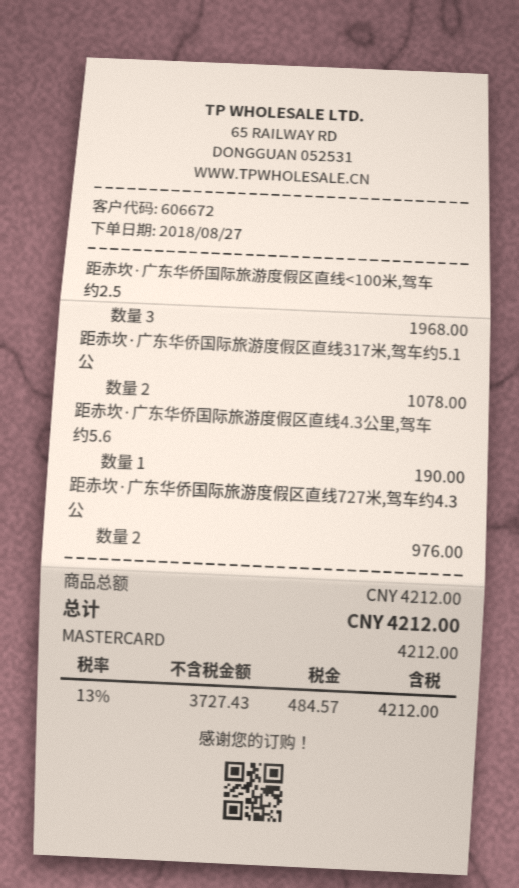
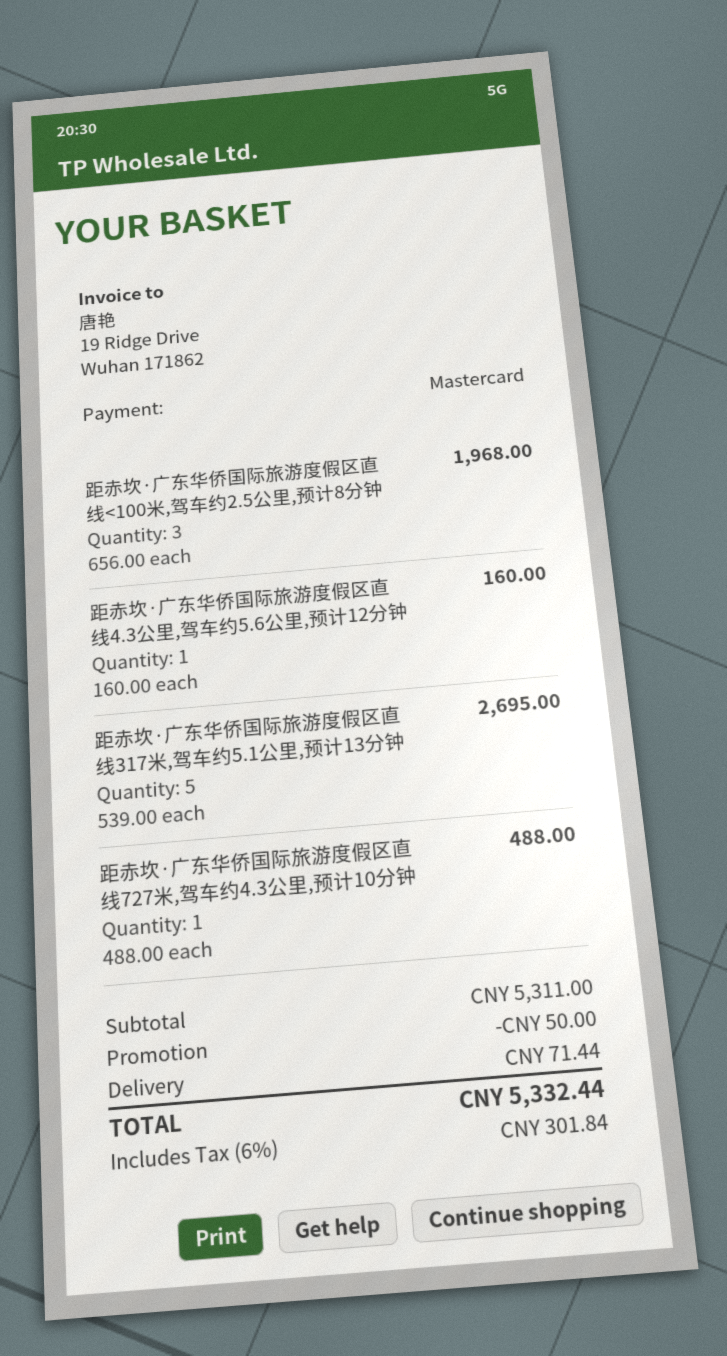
距赤坎·广东华侨国际旅游度假区直线317米,驾车约5.1公: 2 for 1078.00 -> 5 for 2695.00
距赤坎·广东华侨国际旅游度假区直线4.3公里,驾车约5.6: 1 for 190.00 -> 1 for 160.00
距赤坎·广东华侨国际旅游度假区直线727米,驾车约4.3公: 2 for 976.00 -> 1 for 488.00
subtotal: 4212.00 -> 5311.00
discount: none -> 50.00
shipping: none -> 71.44
tax: 13% = 484.57 -> 6% = 301.84
total: 4212.00 -> 5332.44

